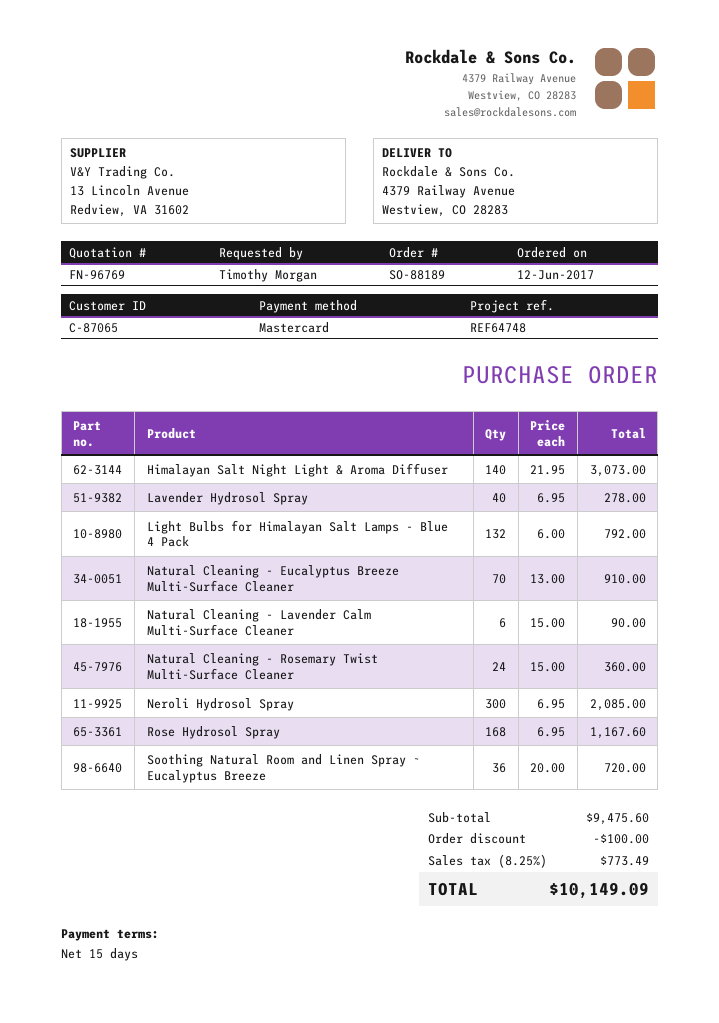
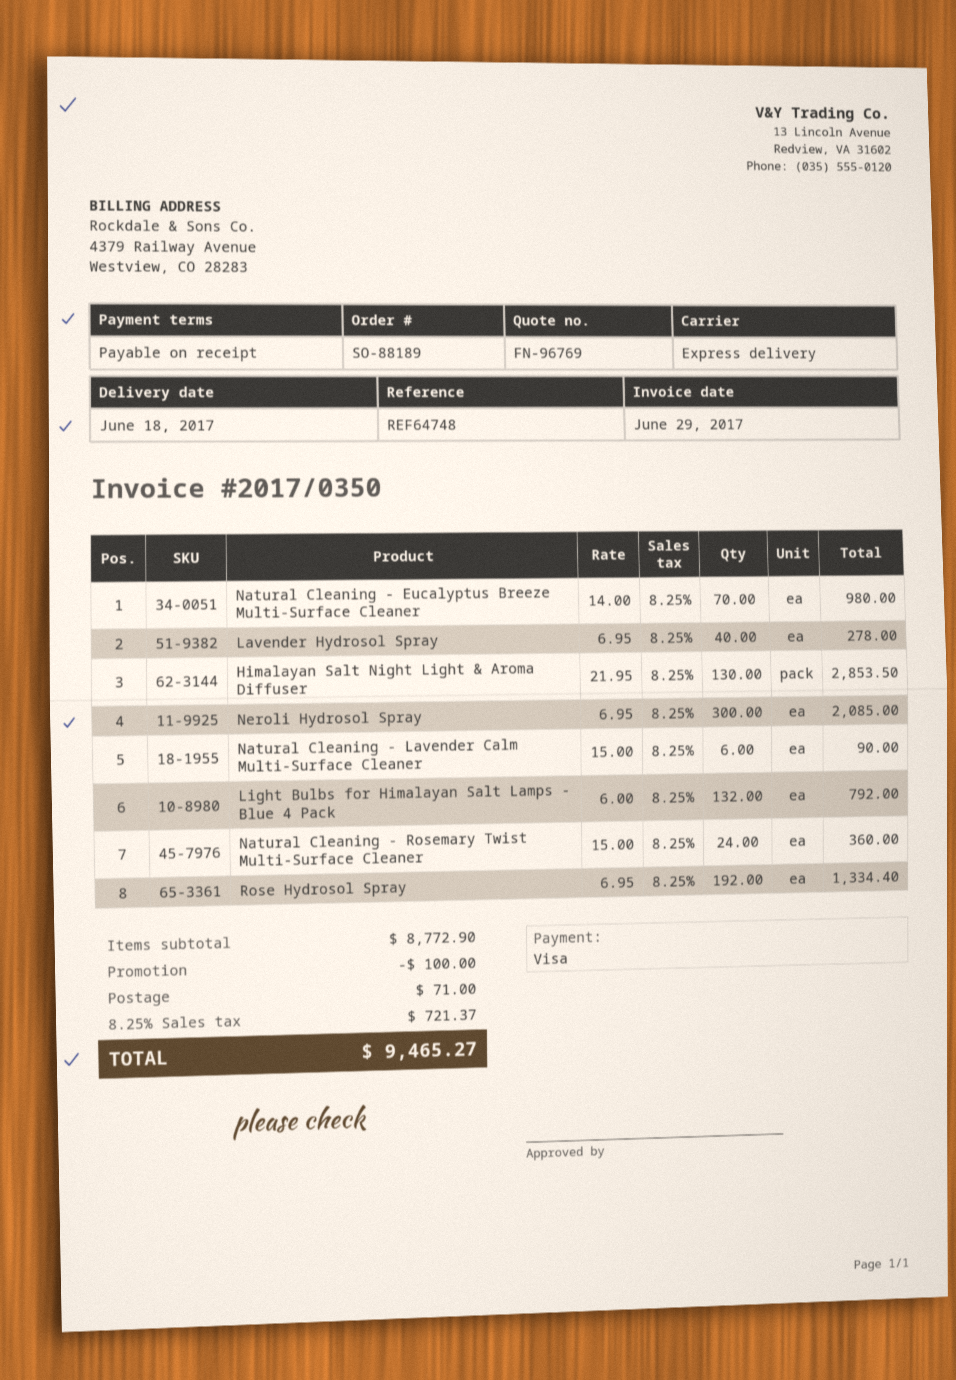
payment terms: 15 days -> on receipt
payment method: Mastercard -> Visa
Himalayan Salt Night Light & Aroma Diffuser: 140 x 21.95 = 3073.00 -> 130 x 21.95 = 2853.50
Natural Cleaning - Eucalyptus Breeze Multi-Surface Cleaner: 70 x 13.00 = 910.00 -> 70 x 14.00 = 980.00
Rose Hydrosol Spray: 168 x 6.95 = 1167.60 -> 192 x 6.95 = 1334.40
Soothing Natural Room and Linen Spray ~ Eucalyptus Breeze: 36 x 20.00 = 720.00 -> none
subtotal: 9475.60 -> 8772.90
shipping: none -> 71.00
tax: 8.25% = 773.49 -> 8.25% = 721.37
total: 10149.09 -> 9465.27

